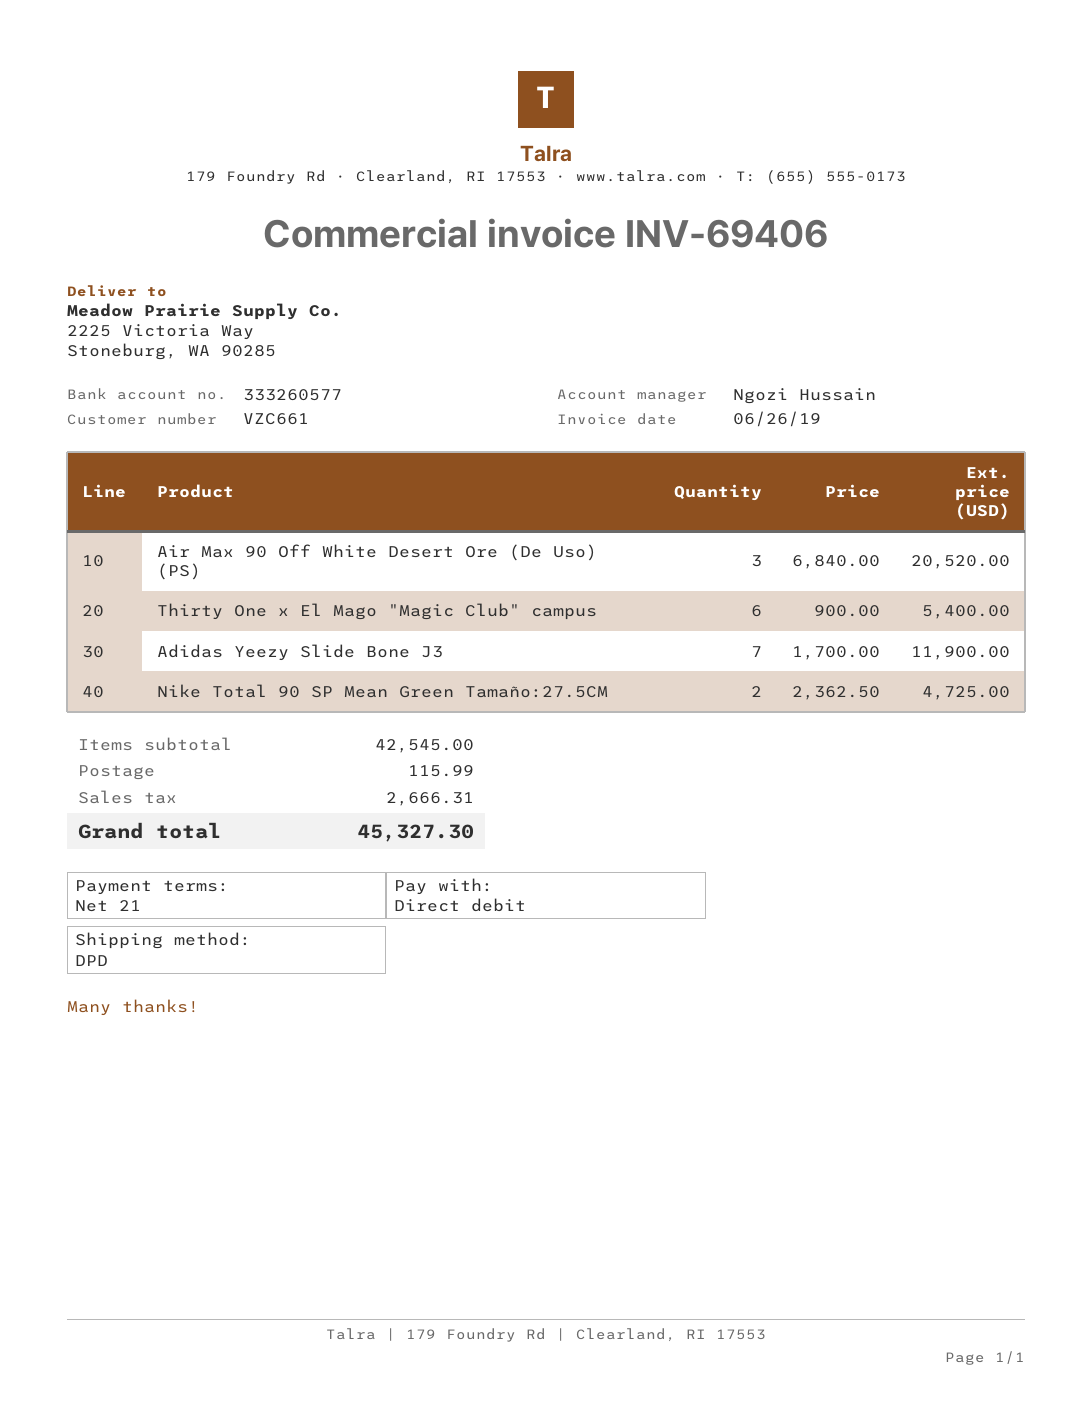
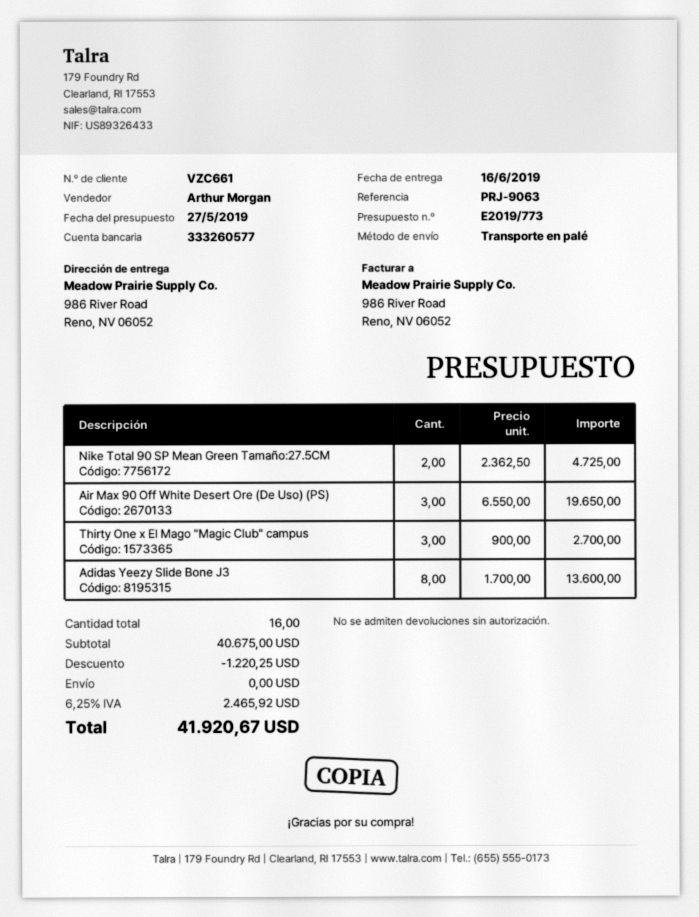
sales rep: Ngozi Hussain -> Arthur Morgan
shipping method: DPD -> pallet freight
ship to: 2225 Victoria Way, Stoneburg, WA 90285 -> 986 River Road, Reno, NV 06052
Air Max 90 Off White Desert Ore (De Uso) (PS): 3 x 6840.00 = 20520.00 -> 3 x 6550.00 = 19650.00
Thirty One x El Mago "Magic Club" campus: 6 x 900.00 = 5400.00 -> 3 x 900.00 = 2700.00
Adidas Yeezy Slide Bone J3: 7 x 1700.00 = 11900.00 -> 8 x 1700.00 = 13600.00
subtotal: 42545.00 -> 40675.00
discount: none -> 1220.25
shipping: 115.99 -> 0.00
tax: 2666.31 -> 2465.92
total: 45327.30 -> 41920.67

